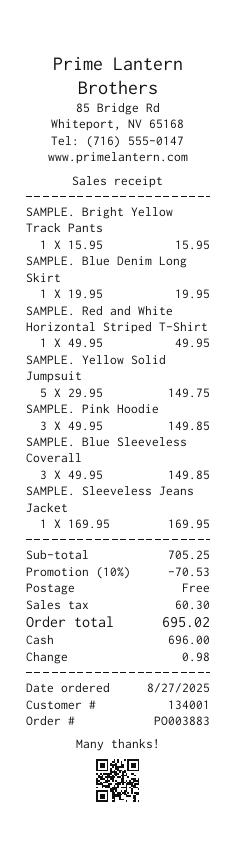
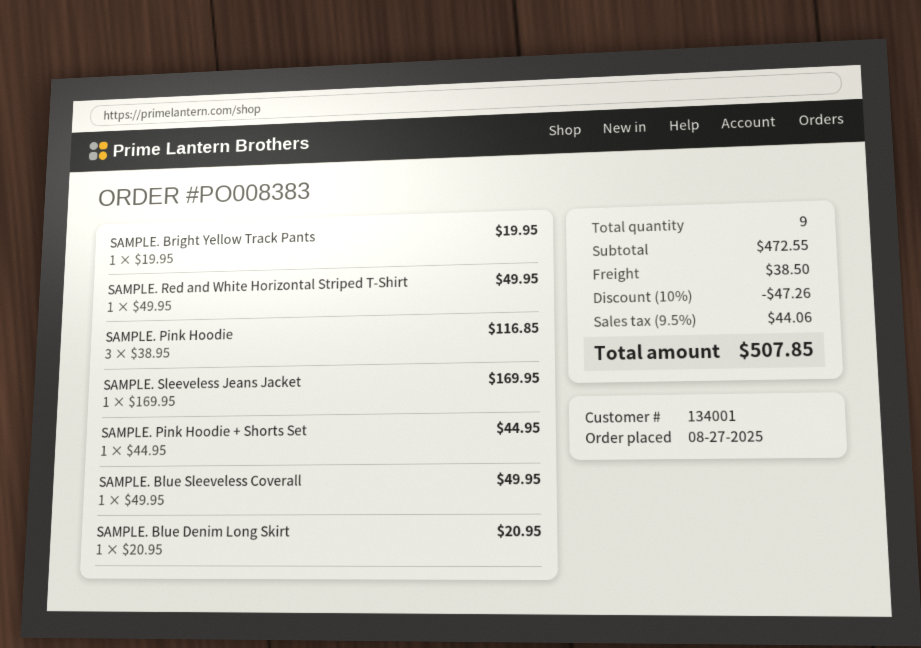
order number: PO003883 -> PO008383
SAMPLE. Bright Yellow Track Pants: 1 x 15.95 = 15.95 -> 1 x 19.95 = 19.95
SAMPLE. Blue Denim Long Skirt: 1 x 19.95 = 19.95 -> 1 x 20.95 = 20.95
SAMPLE. Yellow Solid Jumpsuit: 5 x 29.95 = 149.75 -> none
SAMPLE. Pink Hoodie: 3 x 49.95 = 149.85 -> 3 x 38.95 = 116.85
SAMPLE. Blue Sleeveless Coverall: 3 x 49.95 = 149.85 -> 1 x 49.95 = 49.95
SAMPLE. Pink Hoodie + Shorts Set: none -> 1 x 44.95 = 44.95
subtotal: 705.25 -> 472.55
discount: 10% = 70.53 -> 10% = 47.26
shipping: 0.00 -> 38.50
tax: 60.30 -> 44.06
total: 695.02 -> 507.85

